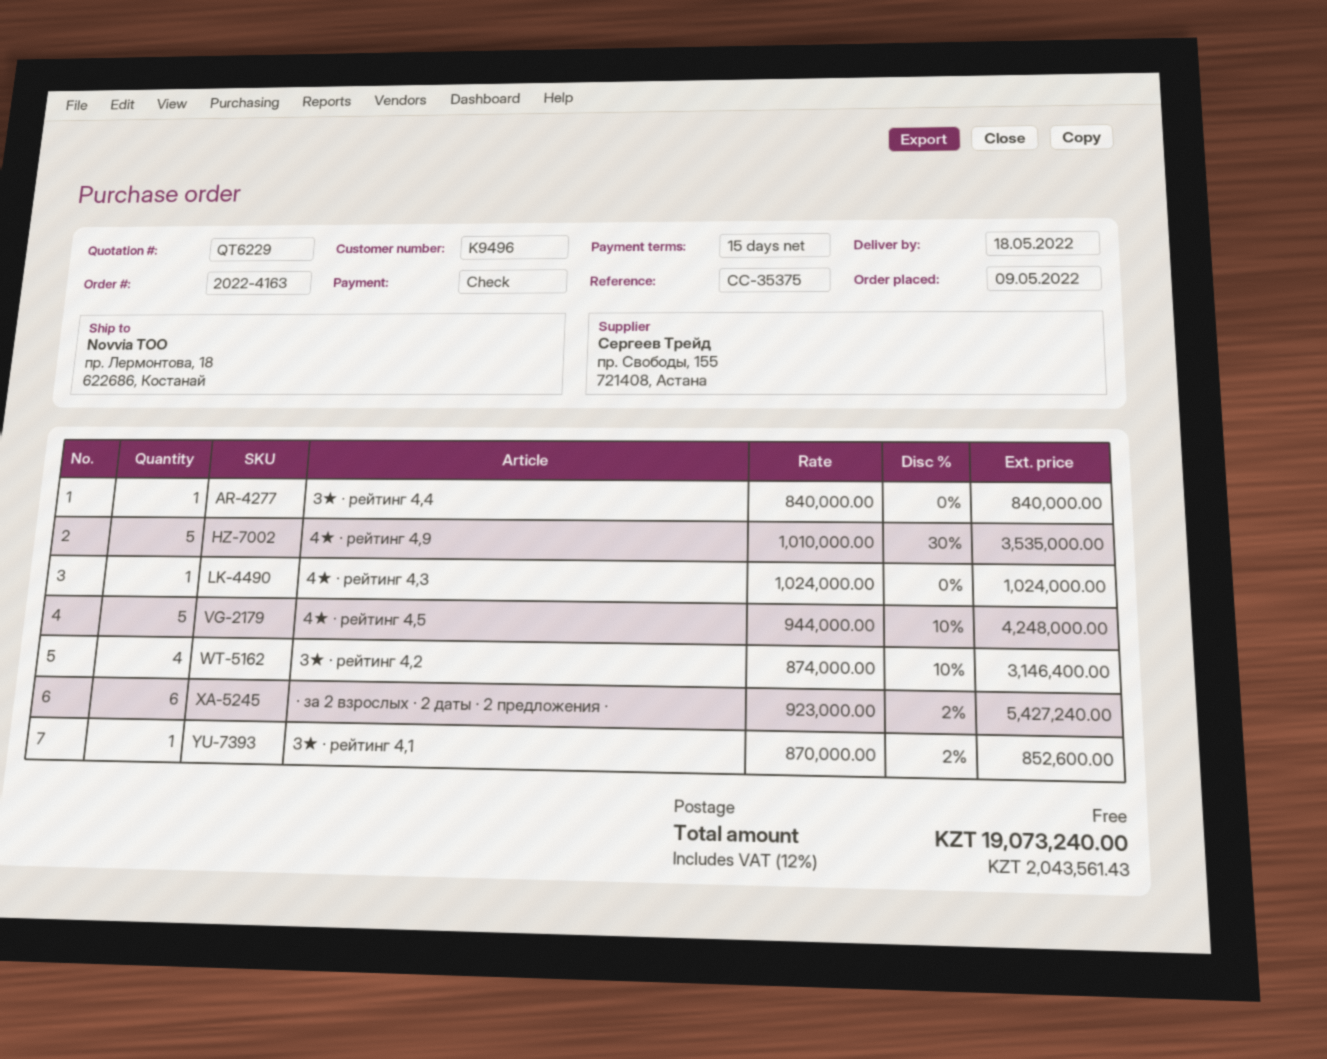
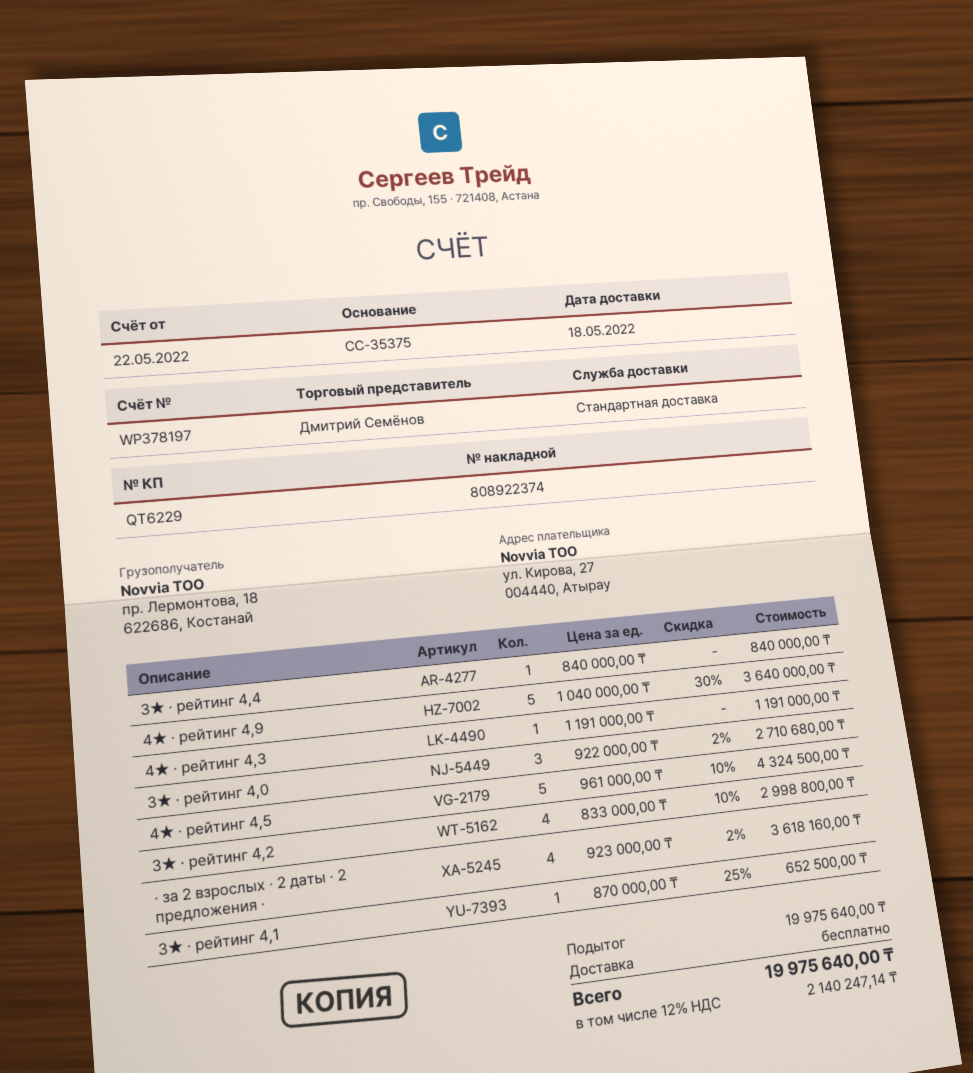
4★ · рейтинг 4,9: 5 x 1010000.00 - 30% = 3535000.00 -> 5 x 1040000.00 - 30% = 3640000.00
4★ · рейтинг 4,3: 1 x 1024000.00 = 1024000.00 -> 1 x 1191000.00 = 1191000.00
4★ · рейтинг 4,5: 5 x 944000.00 - 10% = 4248000.00 -> 5 x 961000.00 - 10% = 4324500.00
3★ · рейтинг 4,2: 4 x 874000.00 - 10% = 3146400.00 -> 4 x 833000.00 - 10% = 2998800.00
· за 2 взрослых · 2 даты · 2 предложения ·: 6 x 923000.00 - 2% = 5427240.00 -> 4 x 923000.00 - 2% = 3618160.00
3★ · рейтинг 4,1: 1 x 870000.00 - 2% = 852600.00 -> 1 x 870000.00 - 25% = 652500.00
3★ · рейтинг 4,0: none -> 3 x 922000.00 - 2% = 2710680.00
tax: 12% = 2043561.43 -> 12% = 2140247.14
total: 19073240.00 -> 19975640.00

